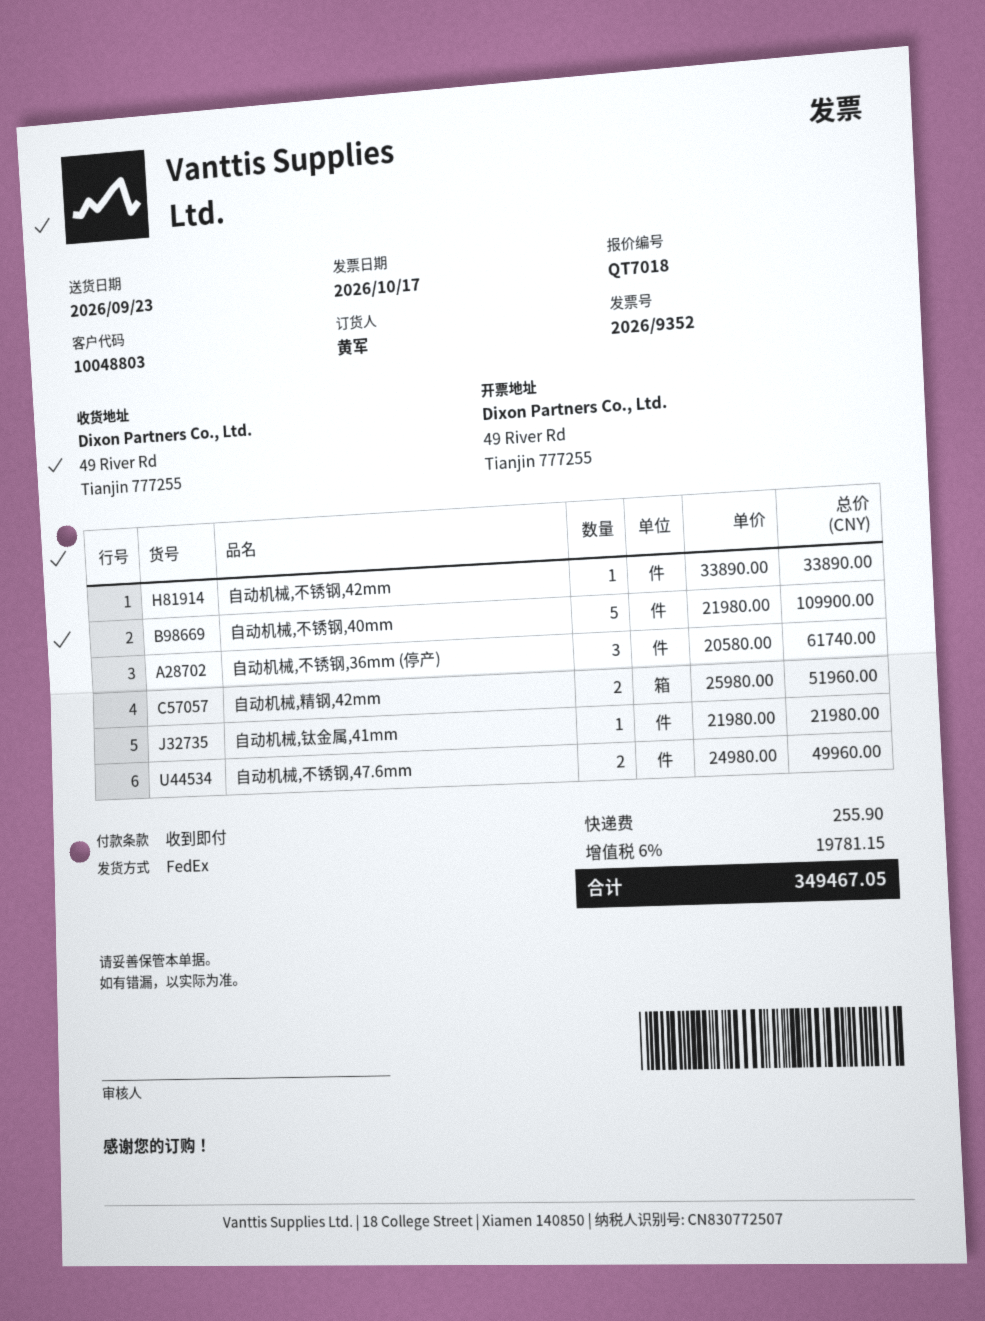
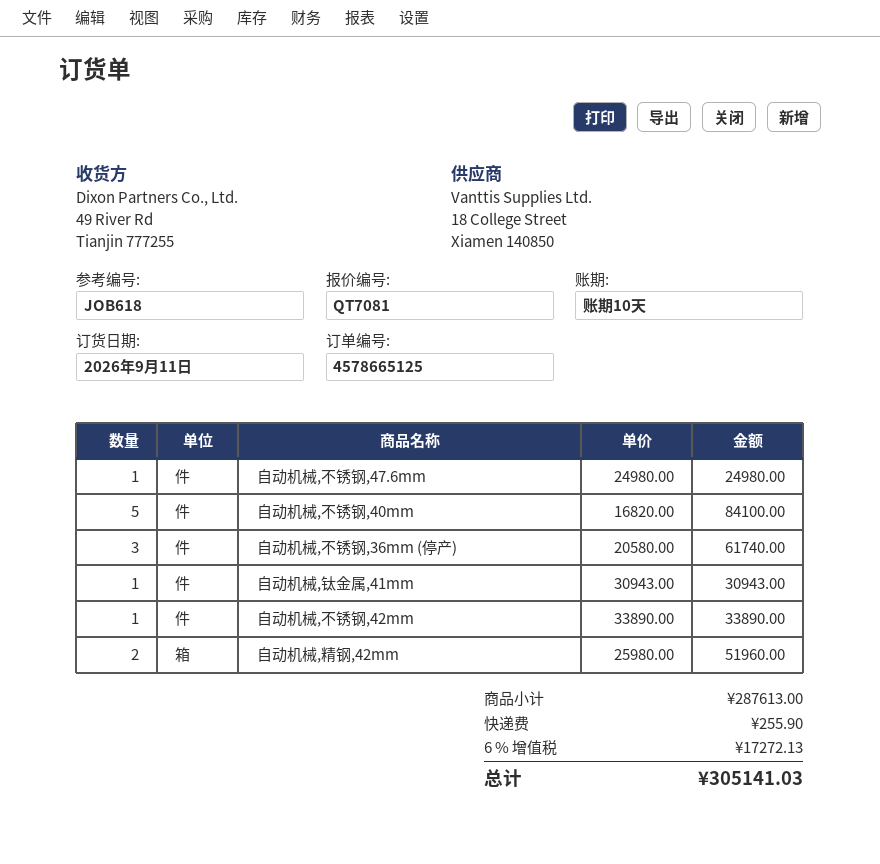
quote number: QT7018 -> QT7081
payment terms: on receipt -> 10 days
自动机械,不锈钢,40mm: 5 x 21980.00 = 109900.00 -> 5 x 16820.00 = 84100.00
自动机械,钛金属,41mm: 1 x 21980.00 = 21980.00 -> 1 x 30943.00 = 30943.00
自动机械,不锈钢,47.6mm: 2 x 24980.00 = 49960.00 -> 1 x 24980.00 = 24980.00
tax: 6% = 19781.15 -> 6% = 17272.13
total: 349467.05 -> 305141.03

